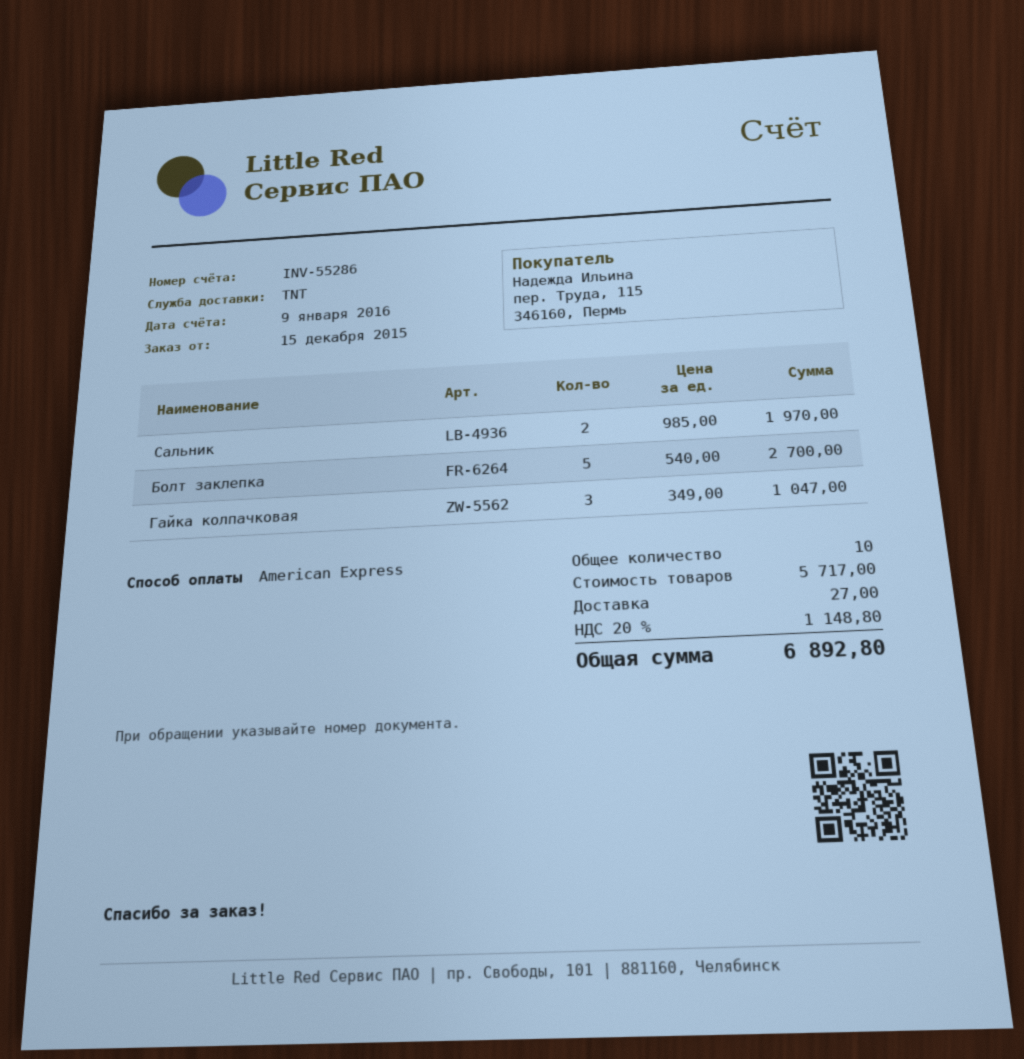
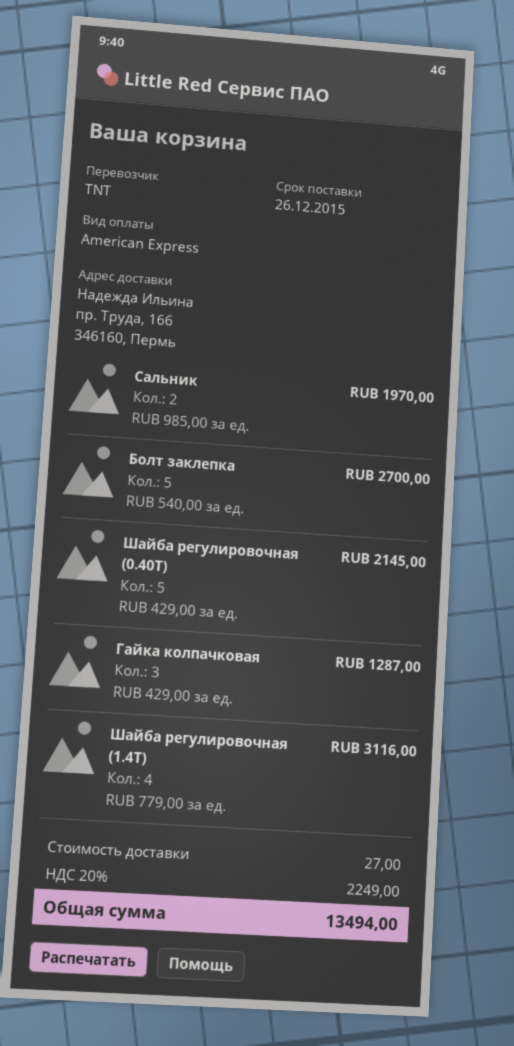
Гайка колпачковая: 3 x 349.00 = 1047.00 -> 3 x 429.00 = 1287.00
Шайба регулировочная (0.40T): none -> 5 x 429.00 = 2145.00
Шайба регулировочная (1.4T): none -> 4 x 779.00 = 3116.00
tax: 20% = 1148.80 -> 20% = 2249.00
total: 6892.80 -> 13494.00

